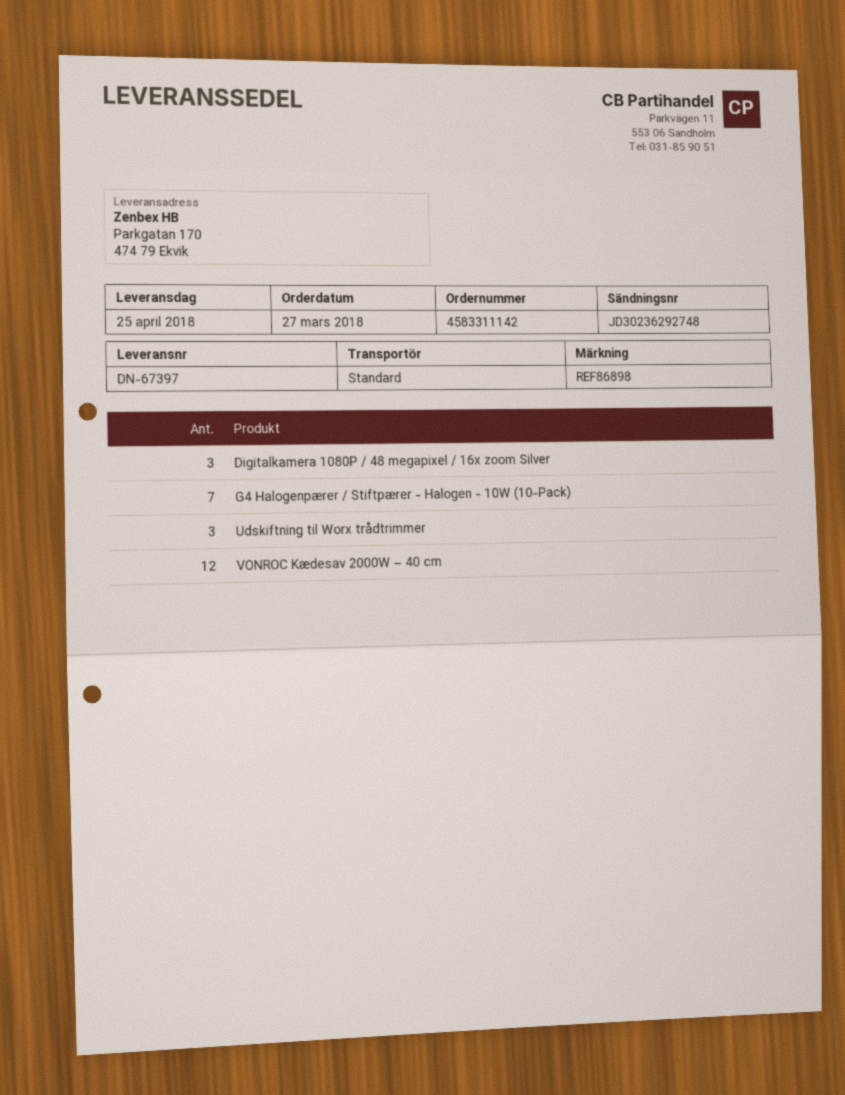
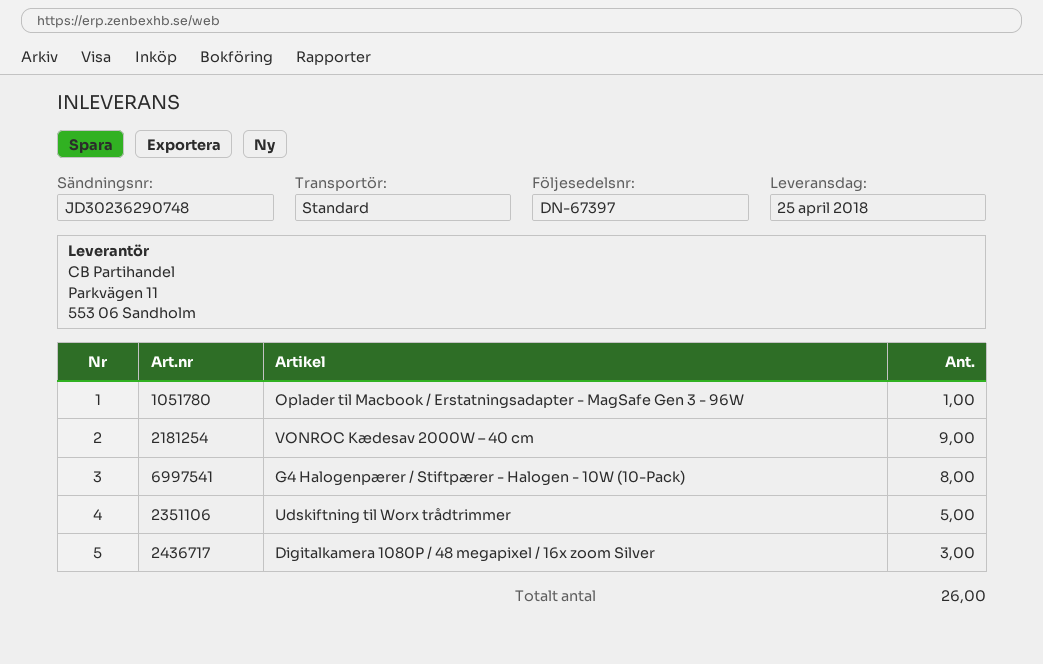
tracking number: JD30236292748 -> JD30236290748
G4 Halogenpærer / Stiftpærer - Halogen - 10W (10-Pack): 7 -> 8
Udskiftning til Worx trådtrimmer: 3 -> 5
VONROC Kædesav 2000W – 40 cm: 12 -> 9
Oplader til Macbook / Erstatningsadapter - MagSafe Gen 3 - 96W: none -> 1

